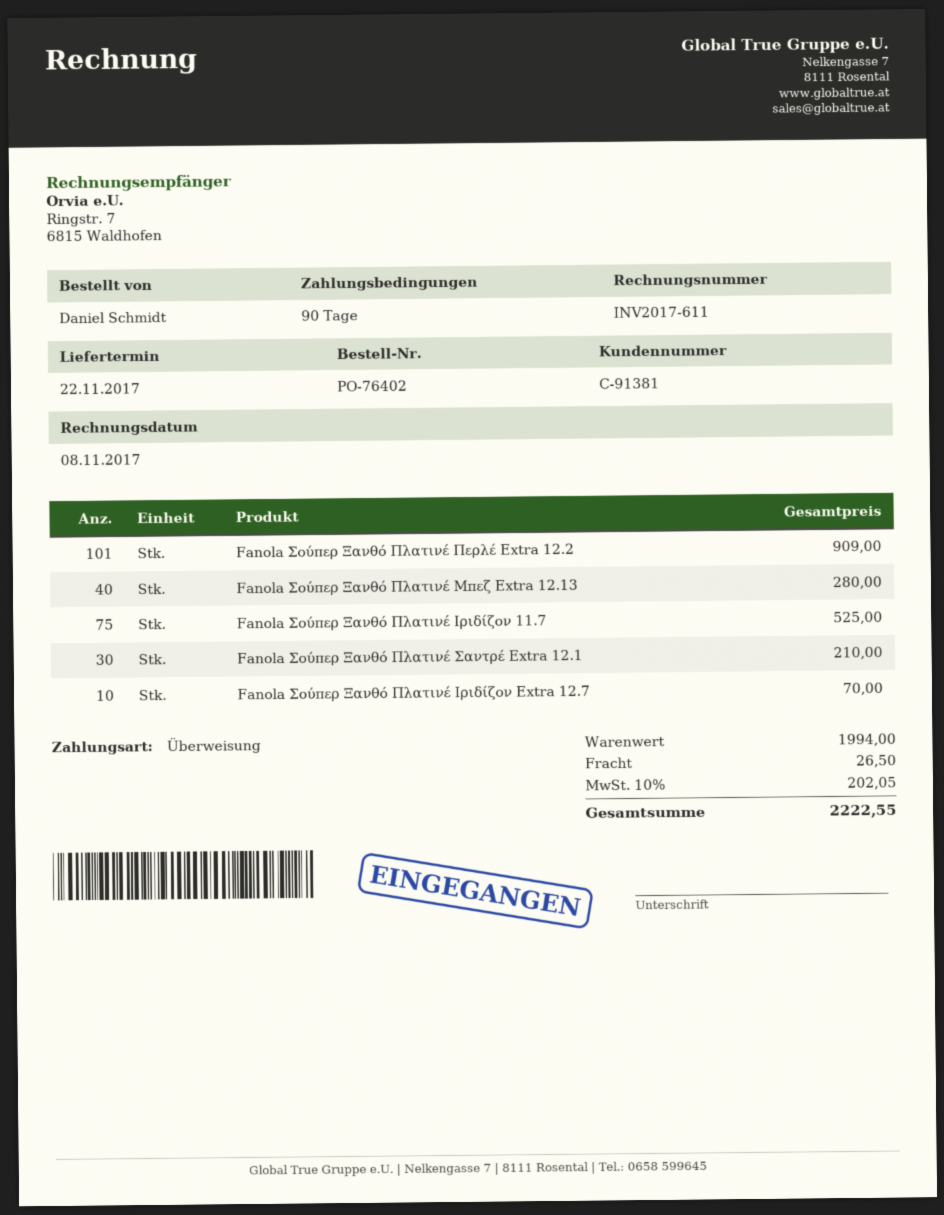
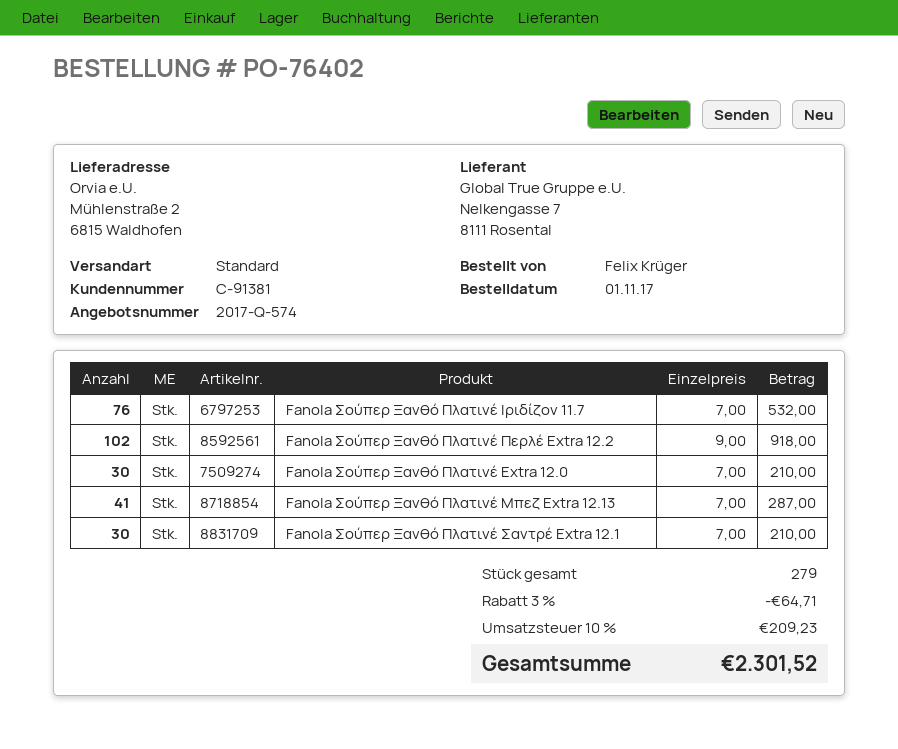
ordered by: Daniel Schmidt -> Felix Krüger
Fanola Σούπερ Ξανθό Πλατινέ Περλέ Extra 12.2: 101 for 909.00 -> 102 for 918.00
Fanola Σούπερ Ξανθό Πλατινέ Μπεζ Extra 12.13: 40 for 280.00 -> 41 for 287.00
Fanola Σούπερ Ξανθό Πλατινέ Ιριδίζον 11.7: 75 for 525.00 -> 76 for 532.00
Fanola Σούπερ Ξανθό Πλατινέ Ιριδίζον Extra 12.7: 10 for 70.00 -> none
Fanola Σούπερ Ξανθό Πλατινέ Extra 12.0: none -> 30 for 210.00
discount: none -> 3% = 64.71
shipping: 26.50 -> none
tax: 10% = 202.05 -> 10% = 209.23
total: 2222.55 -> 2301.52

